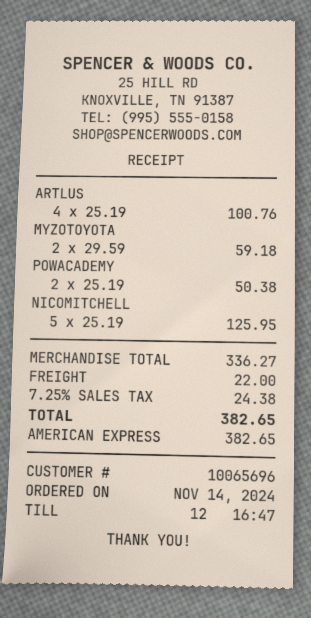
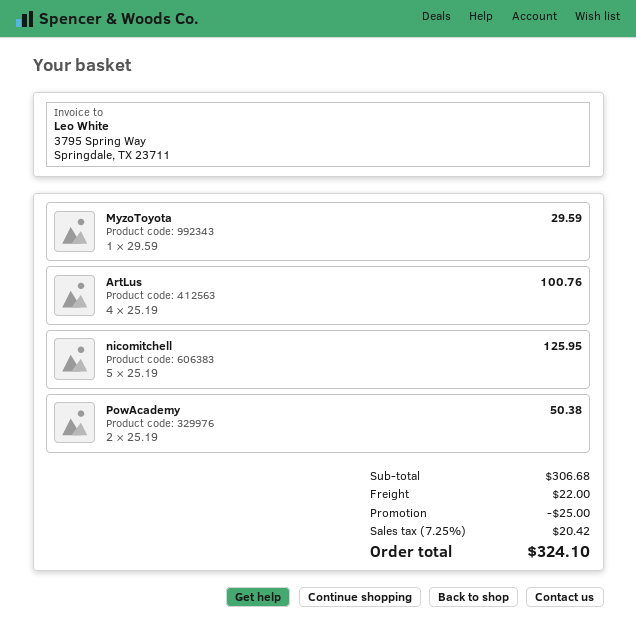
MYZOTOYOTA: 2 x 29.59 = 59.18 -> 1 x 29.59 = 29.59
subtotal: 336.27 -> 306.68
discount: none -> 25.00
tax: 7.25% = 24.38 -> 7.25% = 20.42
total: 382.65 -> 324.10

